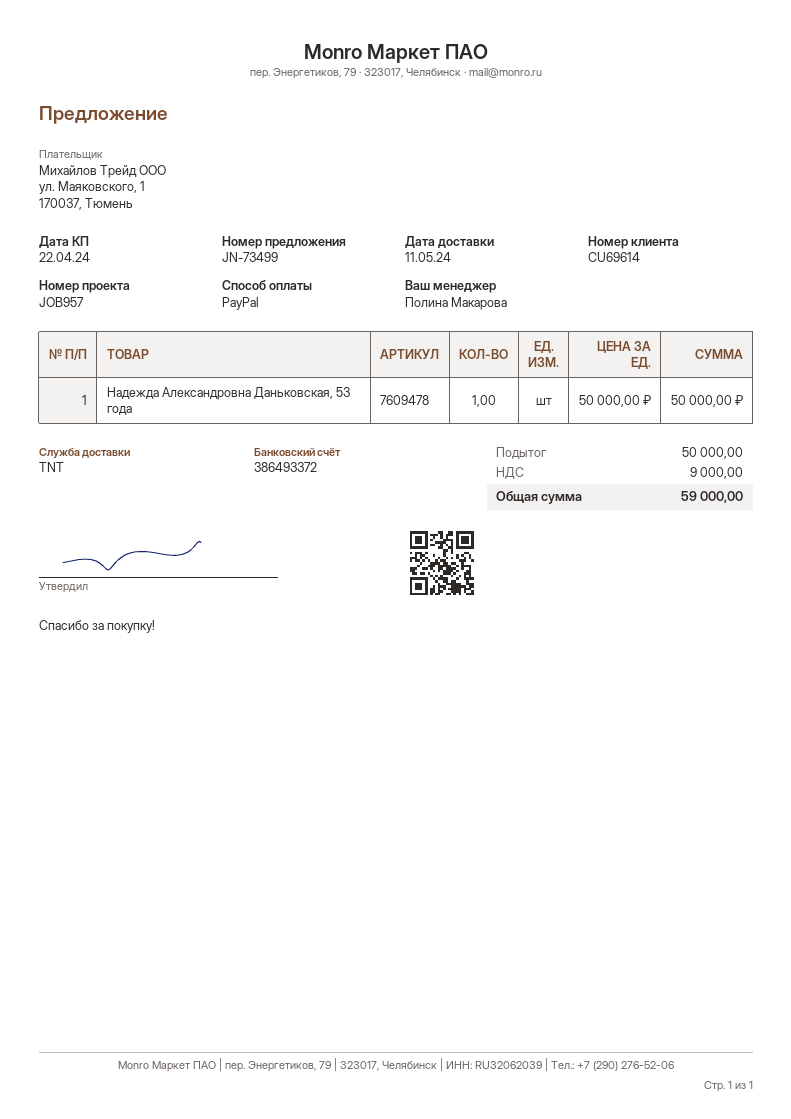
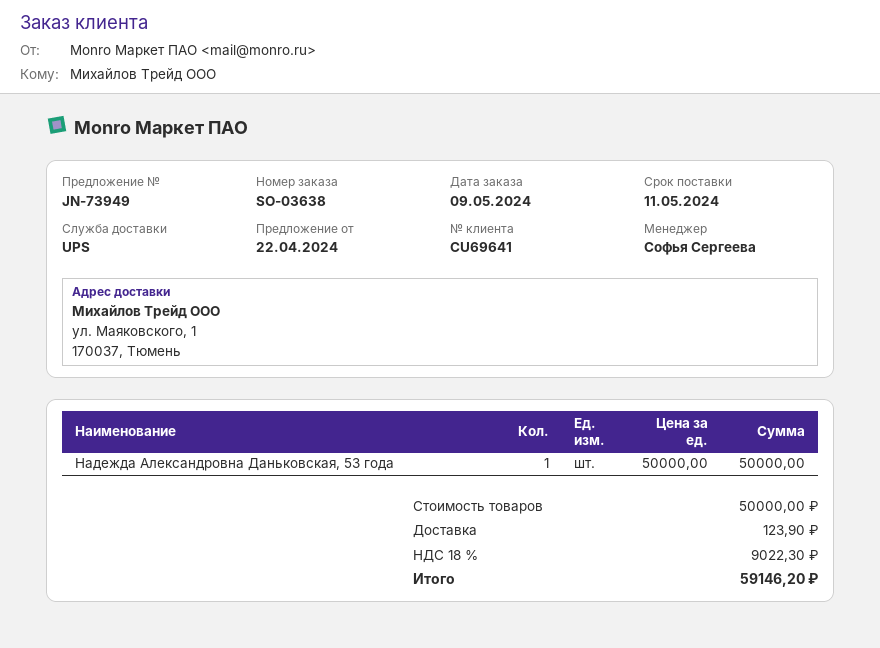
quote number: JN-73499 -> JN-73949
customer number: CU69614 -> CU69641
sales rep: Полина Макарова -> Софья Сергеева
shipping method: TNT -> UPS
shipping: none -> 123.90
tax: 9000.00 -> 9022.30
total: 59000.00 -> 59146.20

